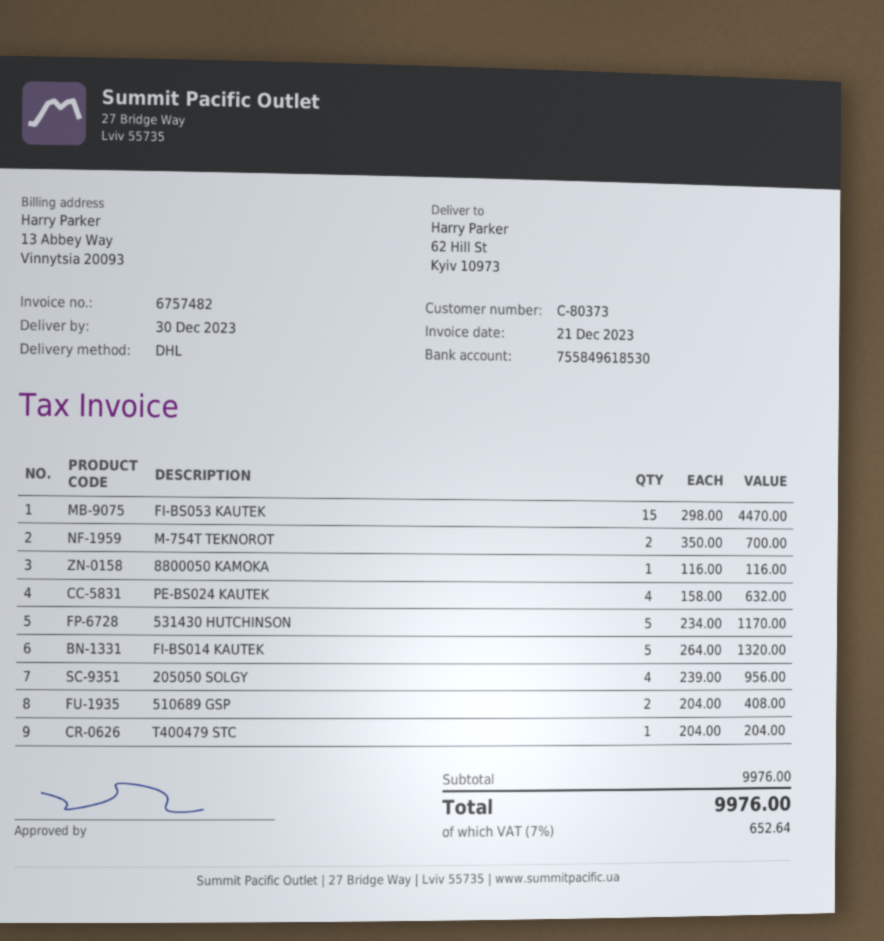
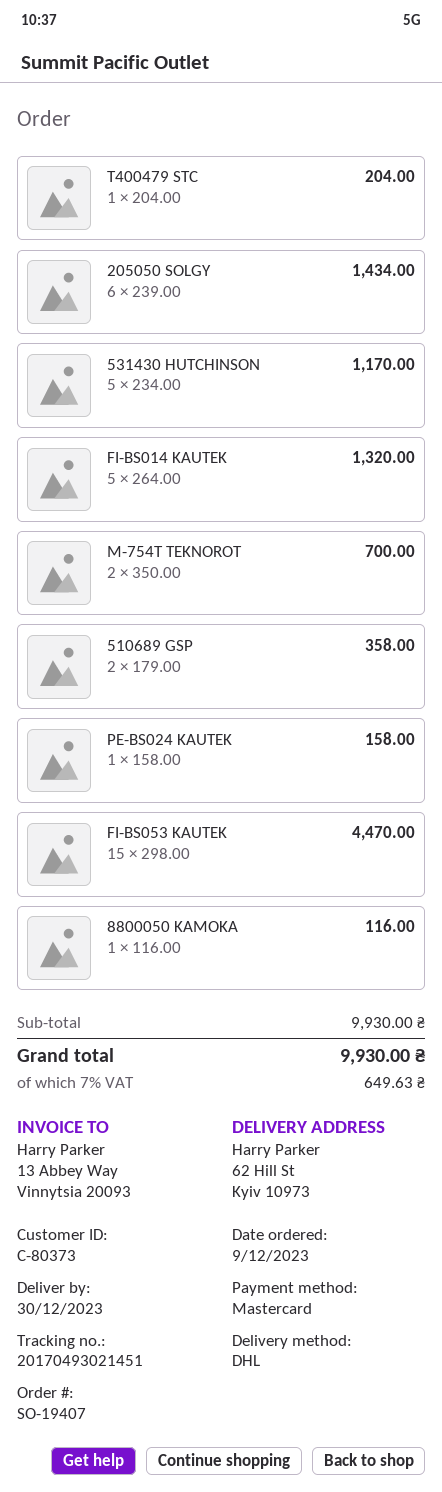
PE-BS024 KAUTEK: 4 x 158.00 = 632.00 -> 1 x 158.00 = 158.00
205050 SOLGY: 4 x 239.00 = 956.00 -> 6 x 239.00 = 1434.00
510689 GSP: 2 x 204.00 = 408.00 -> 2 x 179.00 = 358.00
subtotal: 9976.00 -> 9930.00
tax: 7% = 652.64 -> 7% = 649.63
total: 9976.00 -> 9930.00

